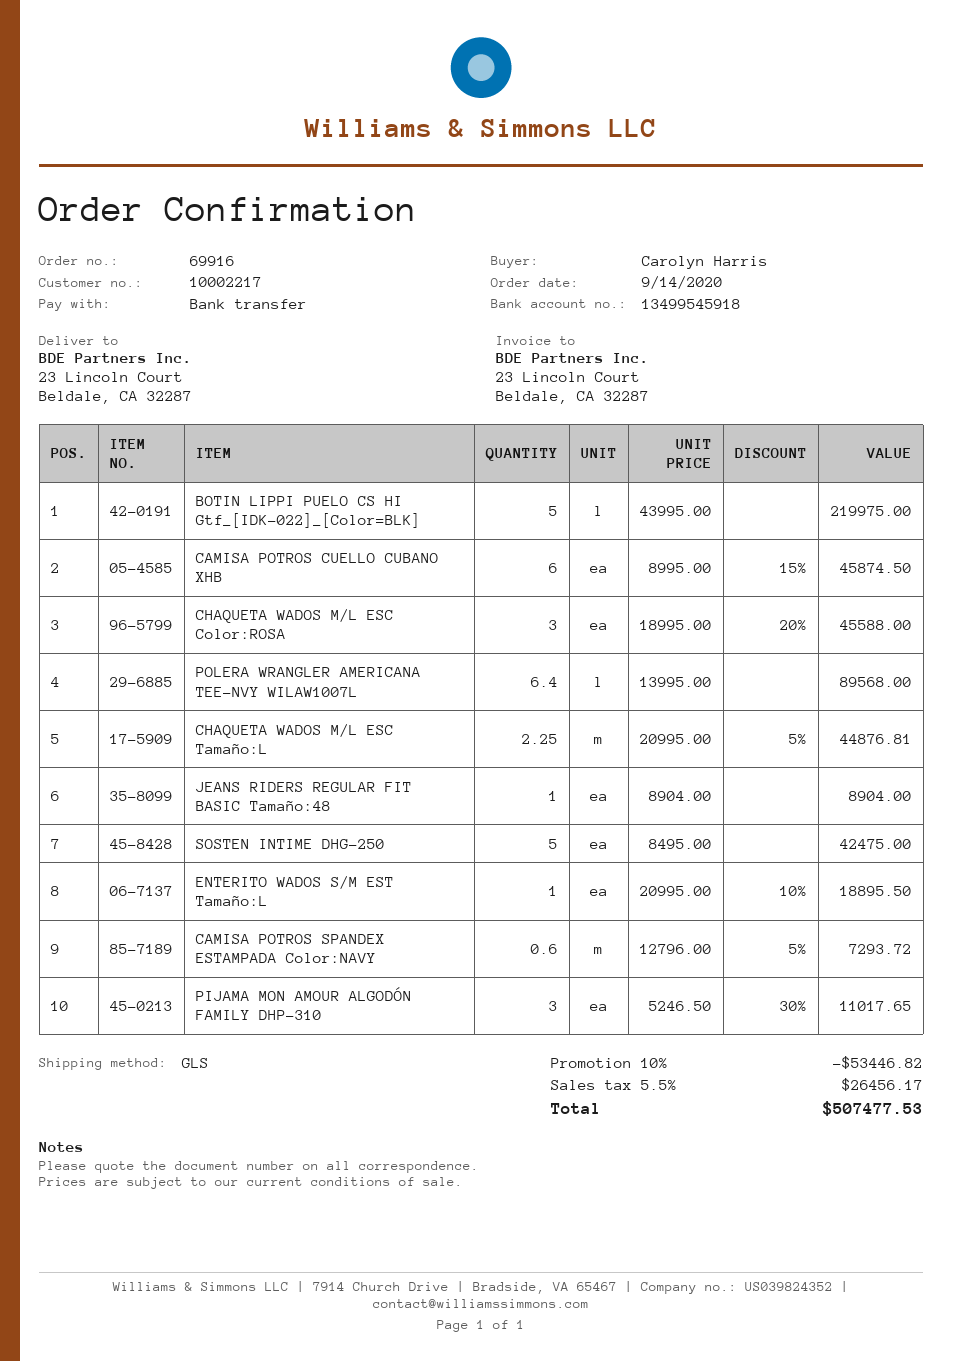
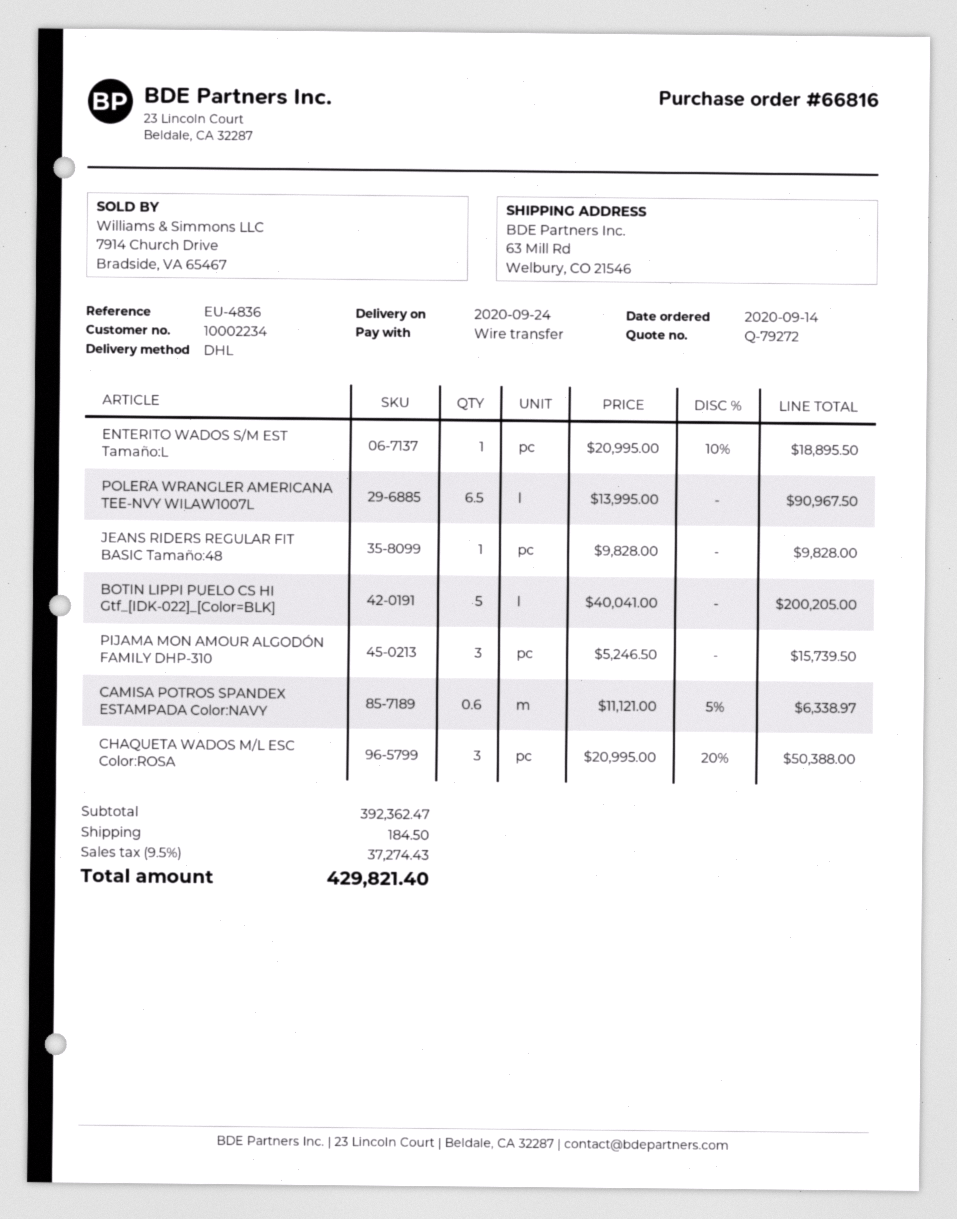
order number: 69916 -> 66816
customer number: 10002217 -> 10002234
shipping method: GLS -> DHL
ship to: 23 Lincoln Court, Beldale, CA 32287 -> 63 Mill Rd, Welbury, CO 21546
BOTIN LIPPI PUELO CS HI Gtf_[IDK-022]_[Color=BLK]: 5 x 43995.00 = 219975.00 -> 5 x 40041.00 = 200205.00
CAMISA POTROS CUELLO CUBANO XHB: 6 x 8995.00 - 15% = 45874.50 -> none
CHAQUETA WADOS M/L ESC Color:ROSA: 3 x 18995.00 - 20% = 45588.00 -> 3 x 20995.00 - 20% = 50388.00
POLERA WRANGLER AMERICANA TEE-NVY WILAW1007L: 6.4 x 13995.00 = 89568.00 -> 6.5 x 13995.00 = 90967.50
CHAQUETA WADOS M/L ESC Tamaño:L: 2.25 x 20995.00 - 5% = 44876.81 -> none
JEANS RIDERS REGULAR FIT BASIC Tamaño:48: 1 x 8904.00 = 8904.00 -> 1 x 9828.00 = 9828.00
SOSTEN INTIME DHG-250: 5 x 8495.00 = 42475.00 -> none
CAMISA POTROS SPANDEX ESTAMPADA Color:NAVY: 0.6 x 12796.00 - 5% = 7293.72 -> 0.6 x 11121.00 - 5% = 6338.97
PIJAMA MON AMOUR ALGODÓN FAMILY DHP-310: 3 x 5246.50 - 30% = 11017.65 -> 3 x 5246.50 = 15739.50
discount: 10% = 53446.82 -> none
shipping: none -> 184.50
tax: 5.5% = 26456.17 -> 9.5% = 37274.43
total: 507477.53 -> 429821.40

